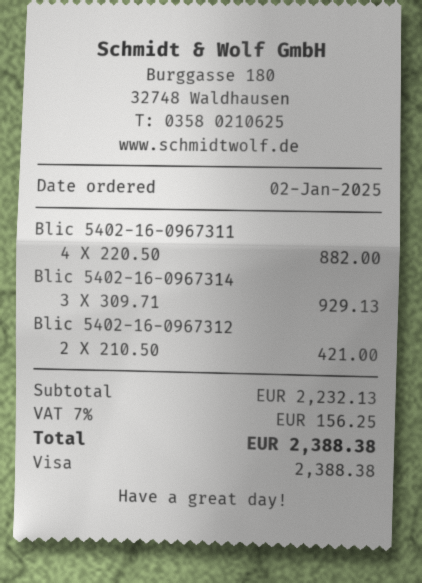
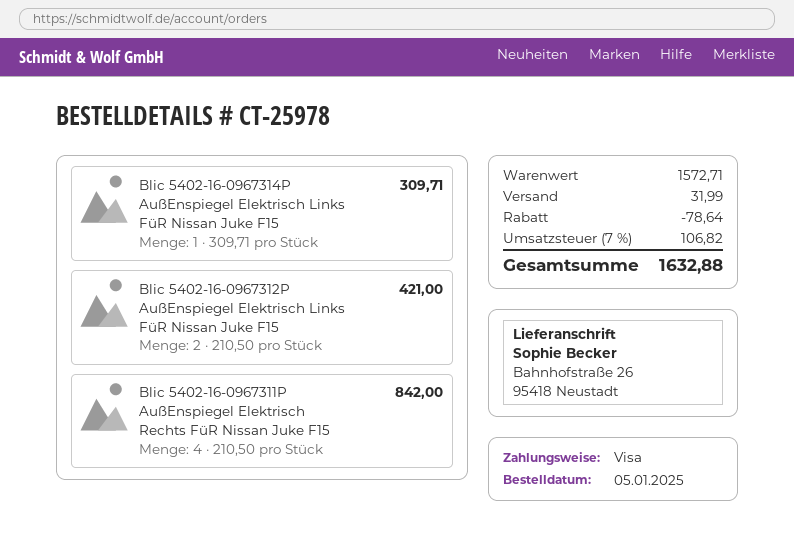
order date: 2025-01-02 -> 2025-01-05
Blic 5402-16-0967311: 4 x 220.50 = 882.00 -> 4 x 210.50 = 842.00
Blic 5402-16-0967314: 3 x 309.71 = 929.13 -> 1 x 309.71 = 309.71
subtotal: 2232.13 -> 1572.71
discount: none -> 78.64
shipping: none -> 31.99
tax: 7% = 156.25 -> 7% = 106.82
total: 2388.38 -> 1632.88

